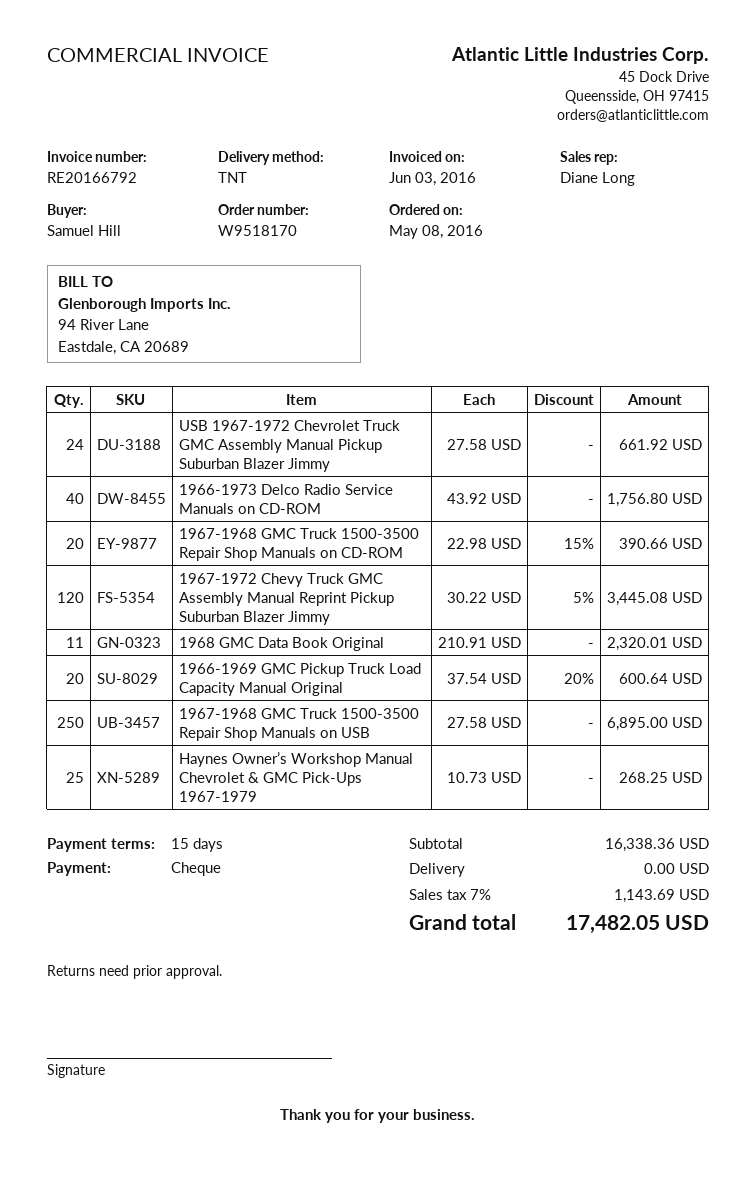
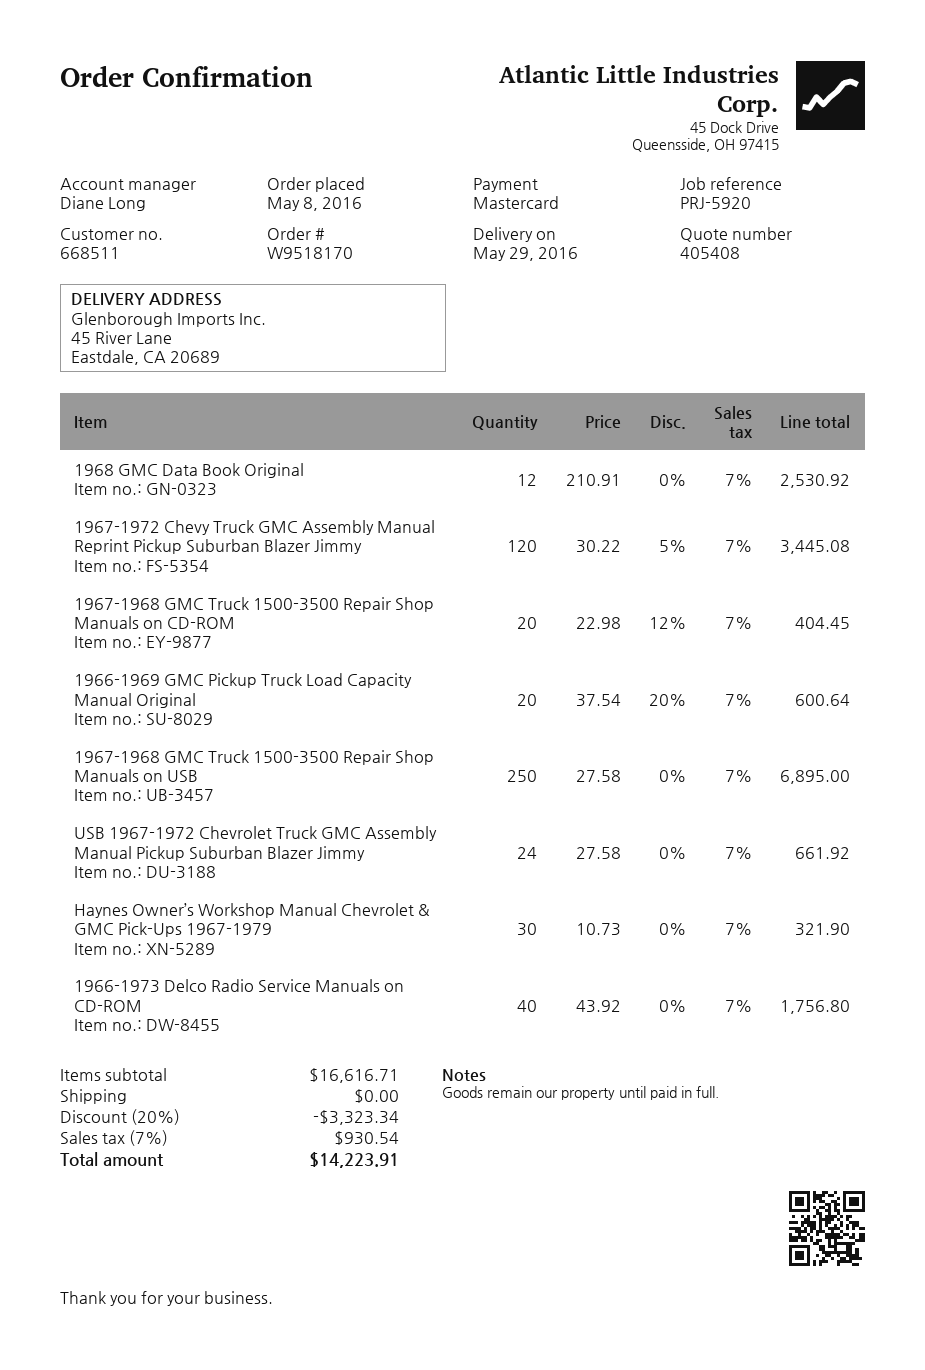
payment method: cheque -> Mastercard
1967-1968 GMC Truck 1500-3500 Repair Shop Manuals on CD-ROM: 20 x 22.98 - 15% = 390.66 -> 20 x 22.98 - 12% = 404.45
1968 GMC Data Book Original: 11 x 210.91 = 2320.01 -> 12 x 210.91 = 2530.92
Haynes Owner’s Workshop Manual Chevrolet & GMC Pick-Ups 1967-1979: 25 x 10.73 = 268.25 -> 30 x 10.73 = 321.90
subtotal: 16338.36 -> 16616.71
discount: none -> 20% = 3323.34
tax: 7% = 1143.69 -> 7% = 930.54
total: 17482.05 -> 14223.91

